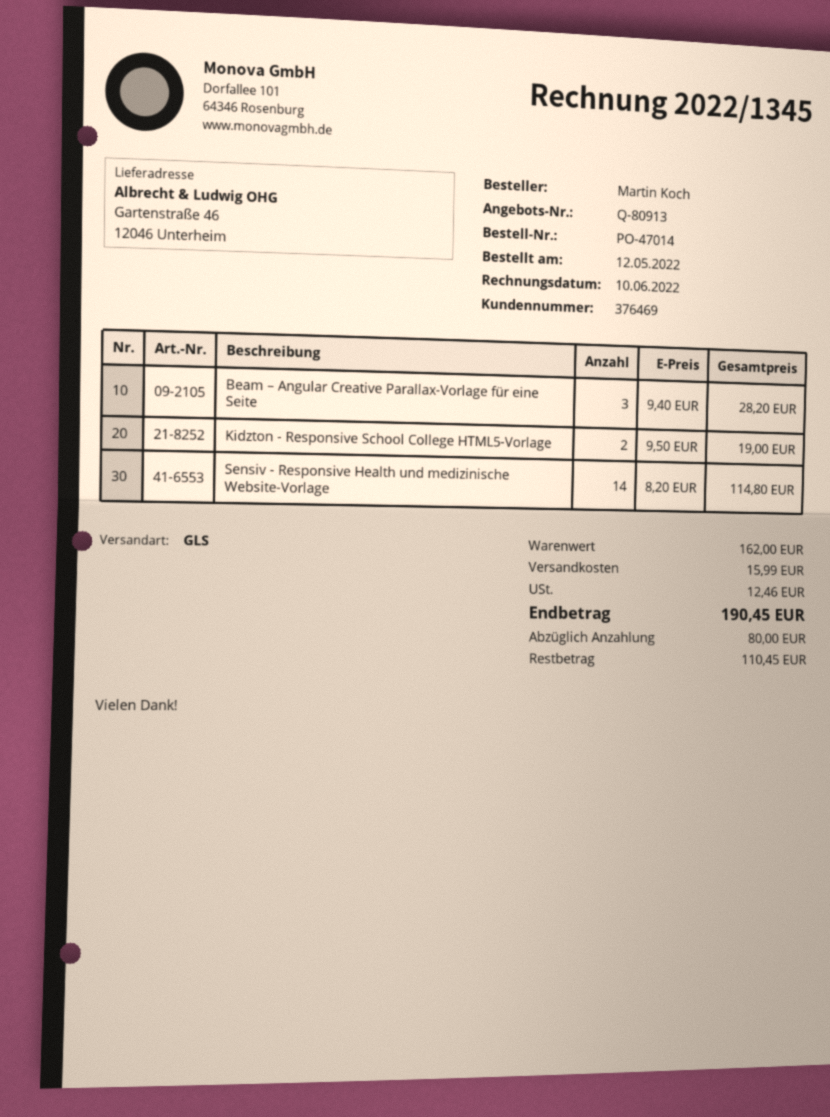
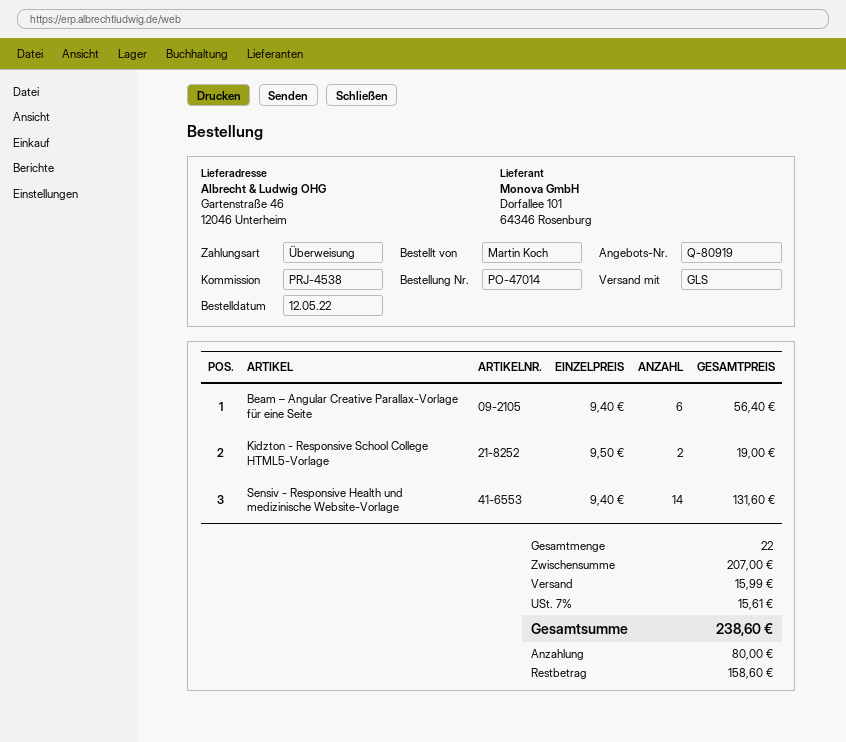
quote number: Q-80913 -> Q-80919
Beam – Angular Creative Parallax-Vorlage für eine Seite: 3 x 9.40 = 28.20 -> 6 x 9.40 = 56.40
Sensiv - Responsive Health und medizinische Website-Vorlage: 14 x 8.20 = 114.80 -> 14 x 9.40 = 131.60
subtotal: 162.00 -> 207.00
tax: 12.46 -> 15.61
total: 190.45 -> 238.60
balance: 110.45 -> 158.60

